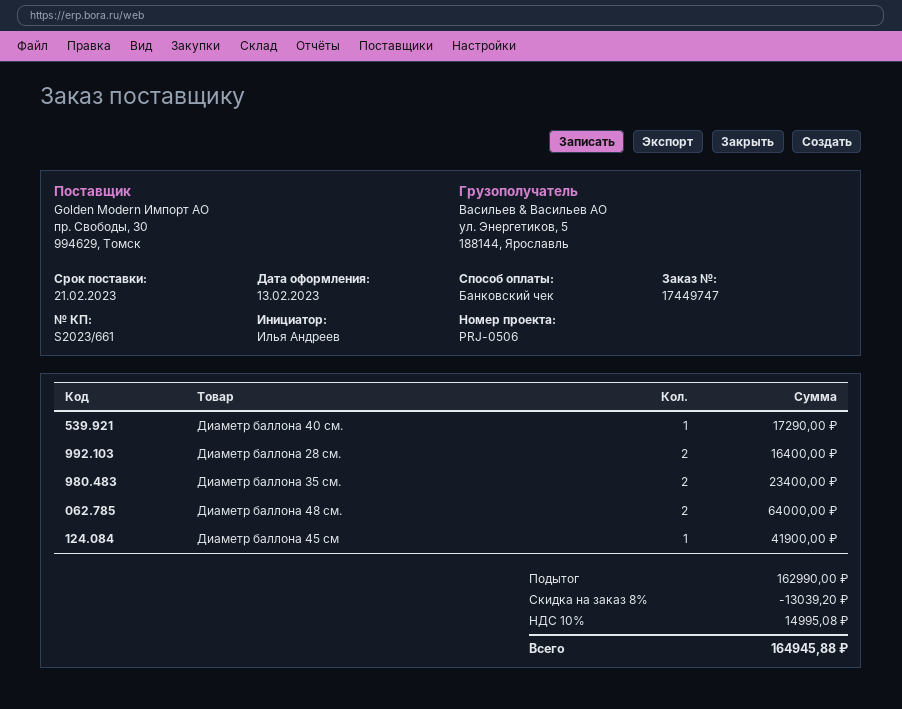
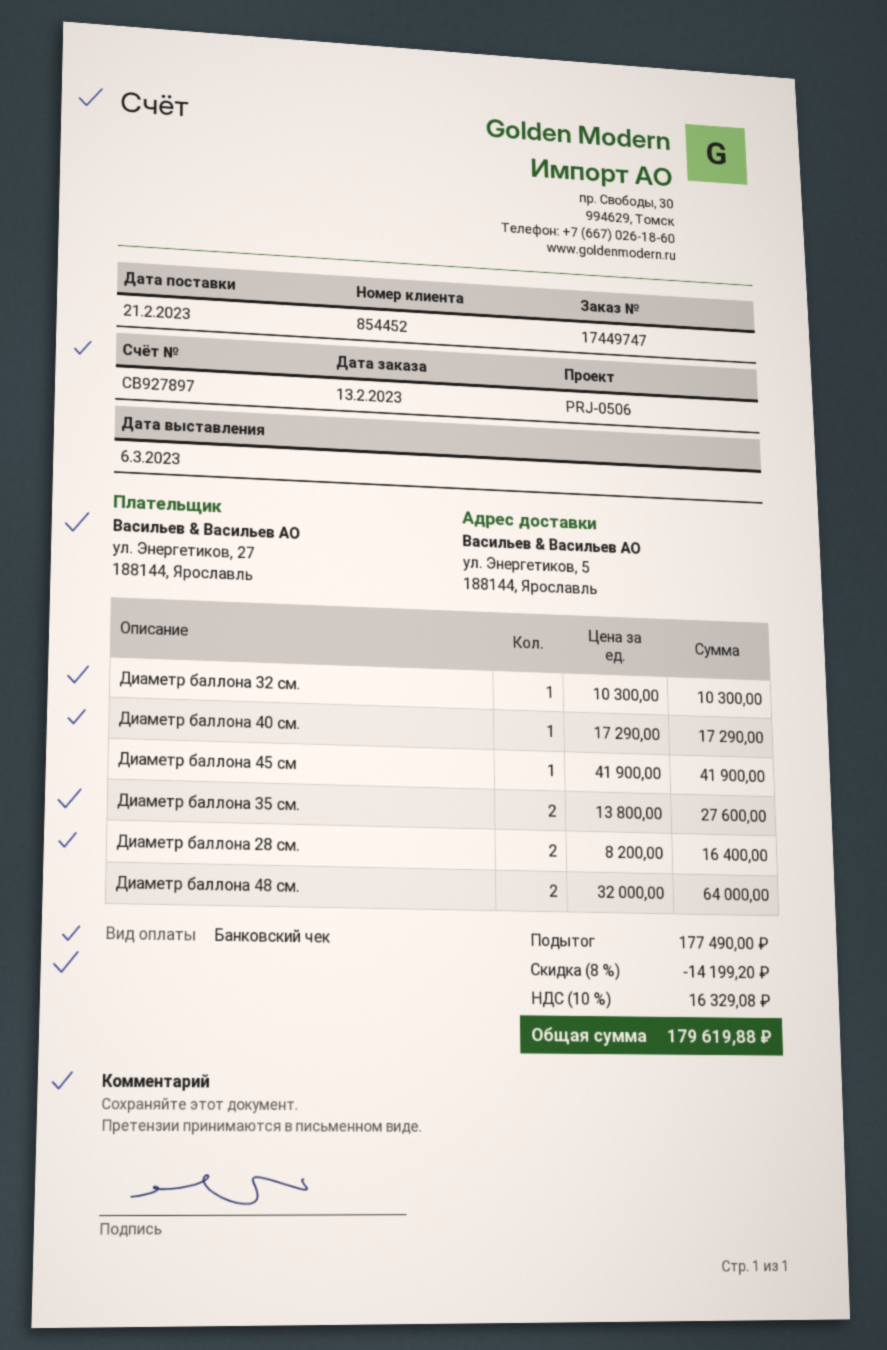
Диаметр баллона 35 см.: 2 for 23400.00 -> 2 for 27600.00
Диаметр баллона 32 см.: none -> 1 for 10300.00
subtotal: 162990.00 -> 177490.00
discount: 8% = 13039.20 -> 8% = 14199.20
tax: 10% = 14995.08 -> 10% = 16329.08
total: 164945.88 -> 179619.88

